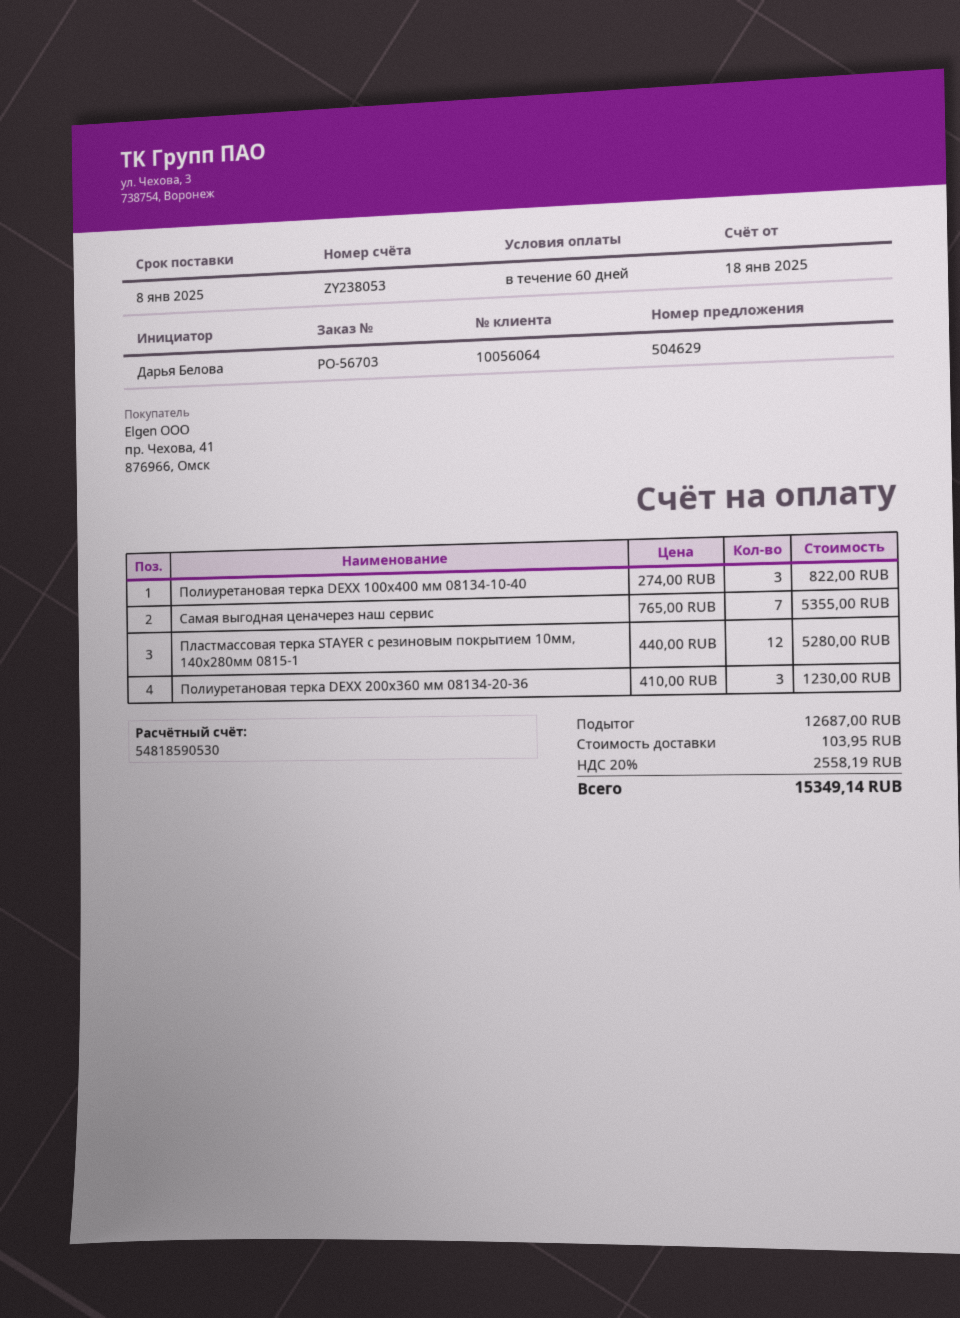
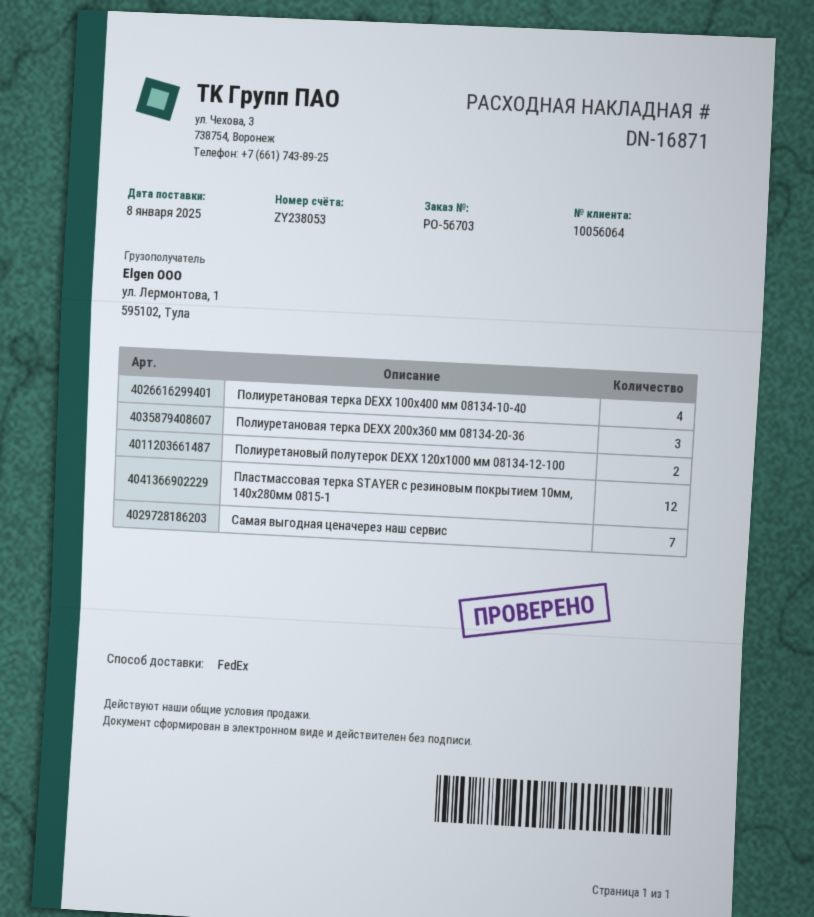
Полиуретановая терка DEXX 100x400 мм 08134-10-40: 3 -> 4
Полиуретановый полутерок DEXX 120x1000 мм 08134-12-100: none -> 2

